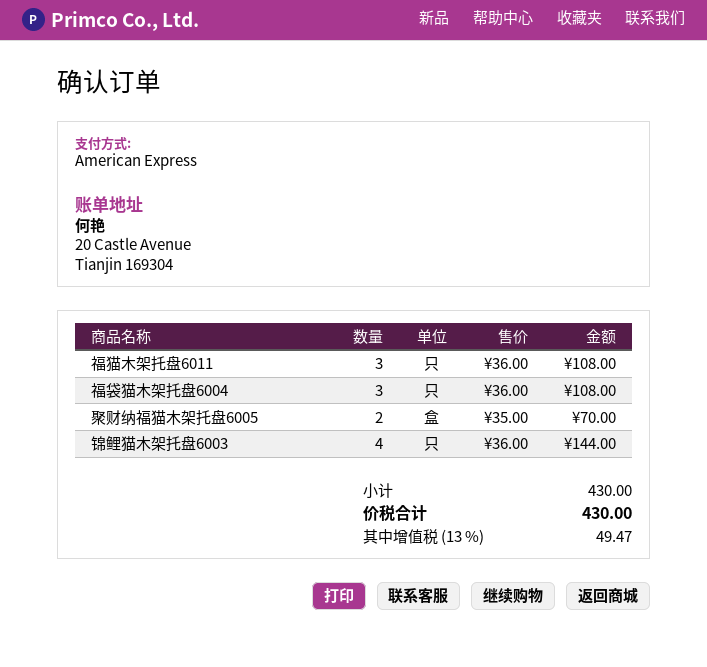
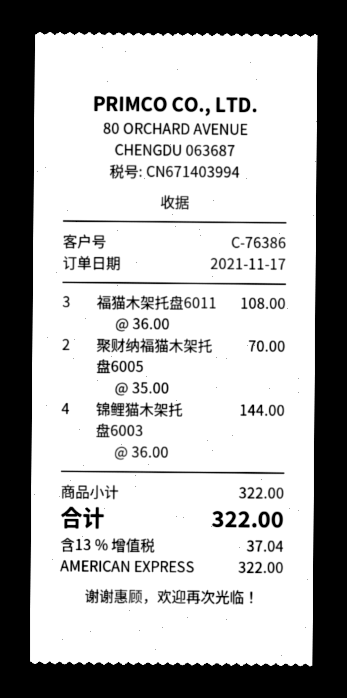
福袋猫木架托盘6004: 3 x 36.00 = 108.00 -> none
subtotal: 430.00 -> 322.00
tax: 13% = 49.47 -> 13% = 37.04
total: 430.00 -> 322.00

